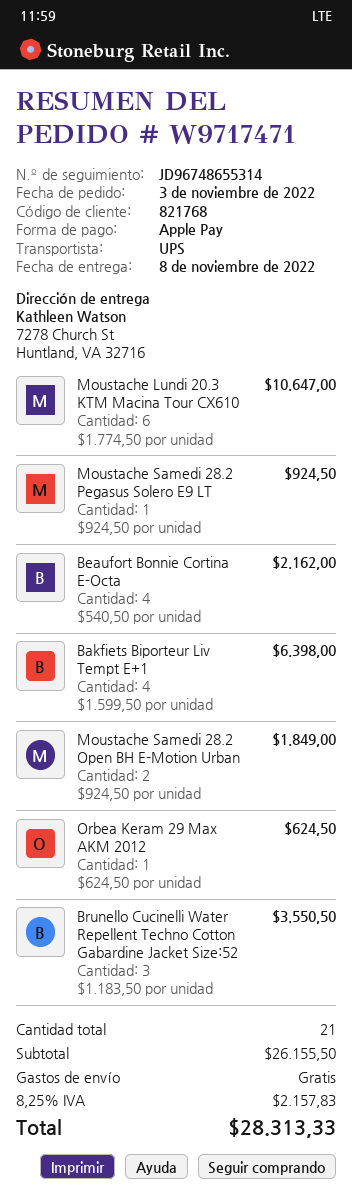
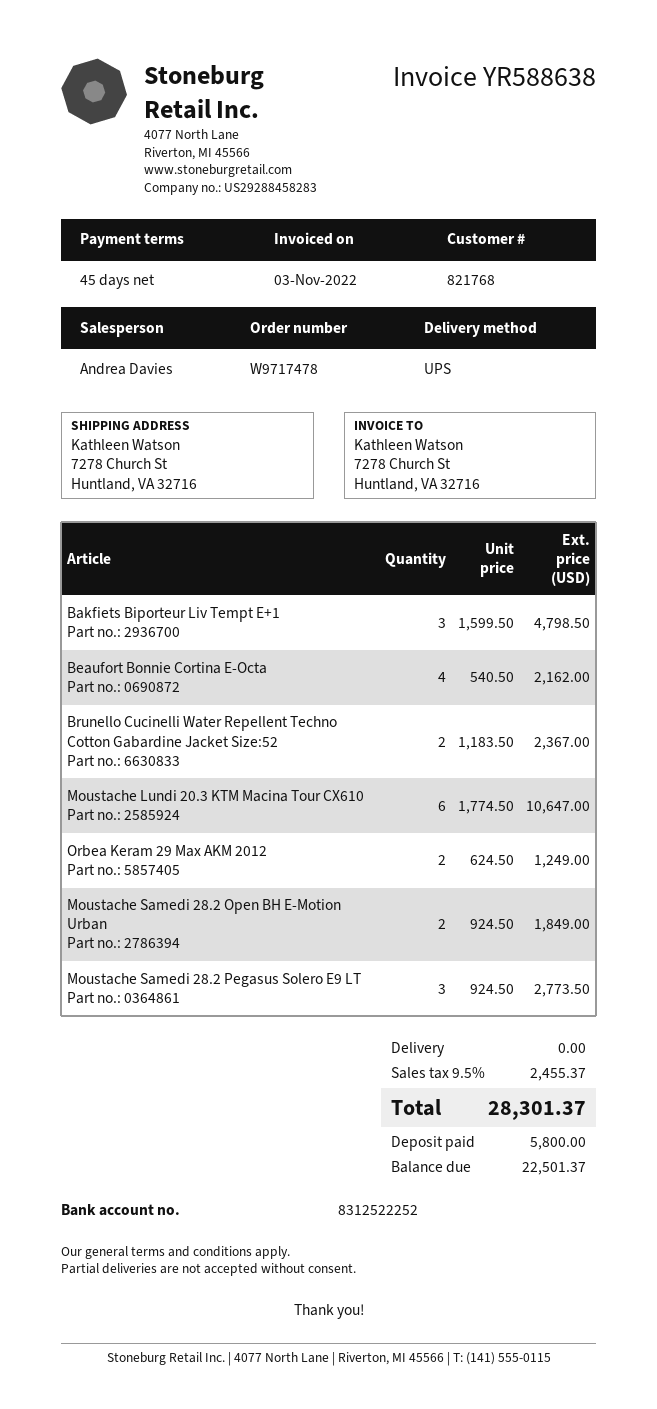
order number: W9717471 -> W9717478
Moustache Samedi 28.2 Pegasus Solero E9 LT: 1 x 924.50 = 924.50 -> 3 x 924.50 = 2773.50
Bakfiets Biporteur Liv Tempt E+1: 4 x 1599.50 = 6398.00 -> 3 x 1599.50 = 4798.50
Orbea Keram 29 Max AKM 2012: 1 x 624.50 = 624.50 -> 2 x 624.50 = 1249.00
Brunello Cucinelli Water Repellent Techno Cotton Gabardine Jacket Size:52: 3 x 1183.50 = 3550.50 -> 2 x 1183.50 = 2367.00
tax: 8.25% = 2157.83 -> 9.5% = 2455.37
total: 28313.33 -> 28301.37

